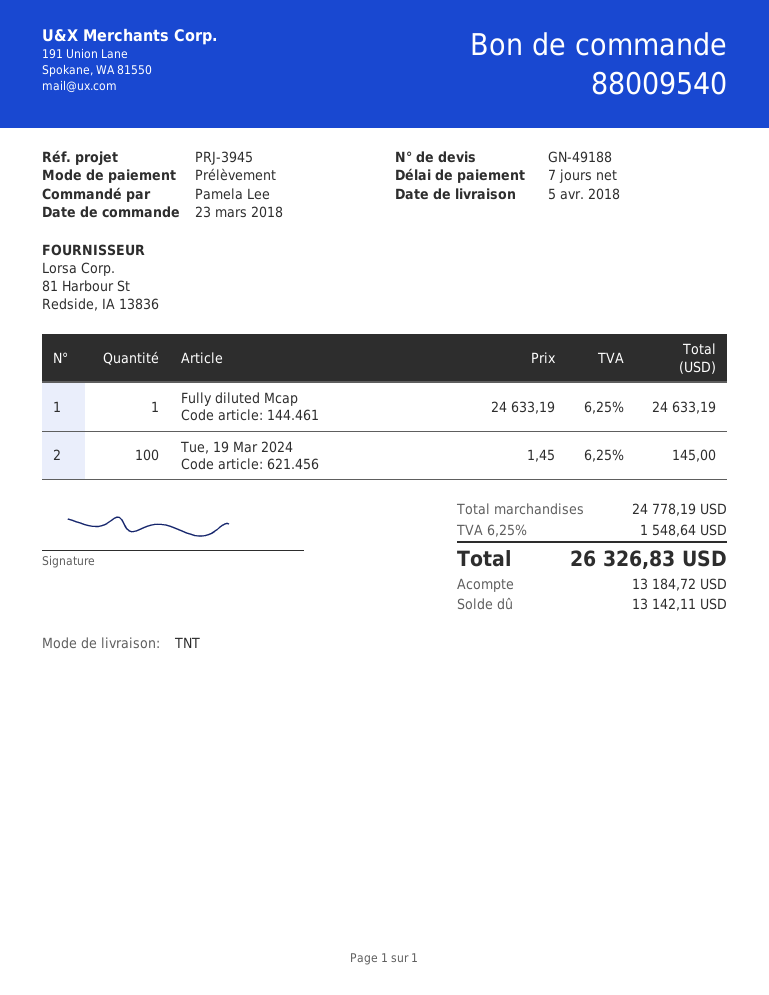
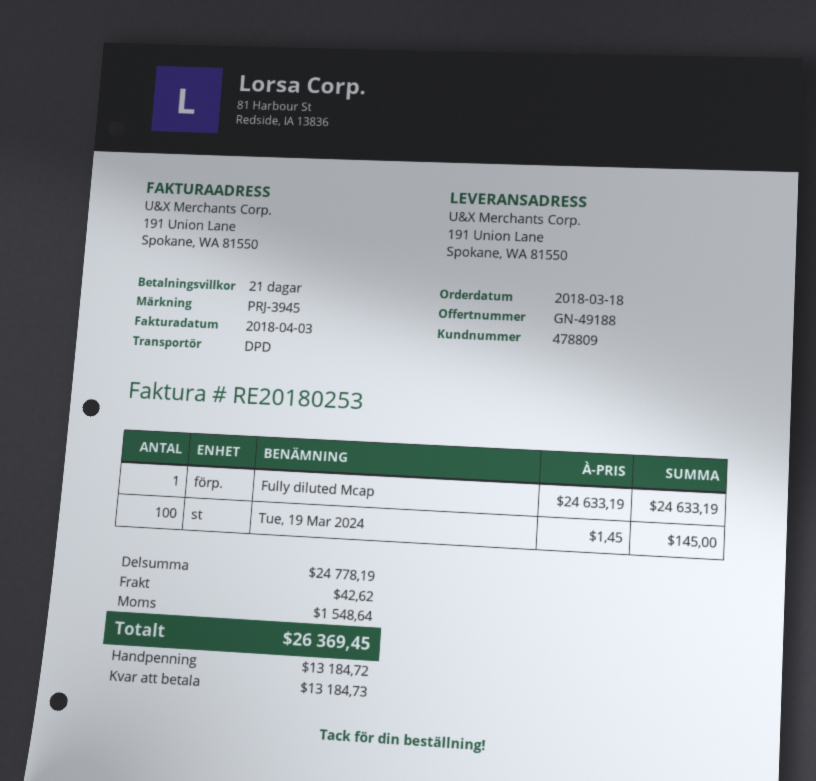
order date: 2018-03-23 -> 2018-03-18
payment terms: 7 days -> 21 days
shipping method: TNT -> DPD
shipping: none -> 42.62
total: 26326.83 -> 26369.45
balance: 13142.11 -> 13184.73

